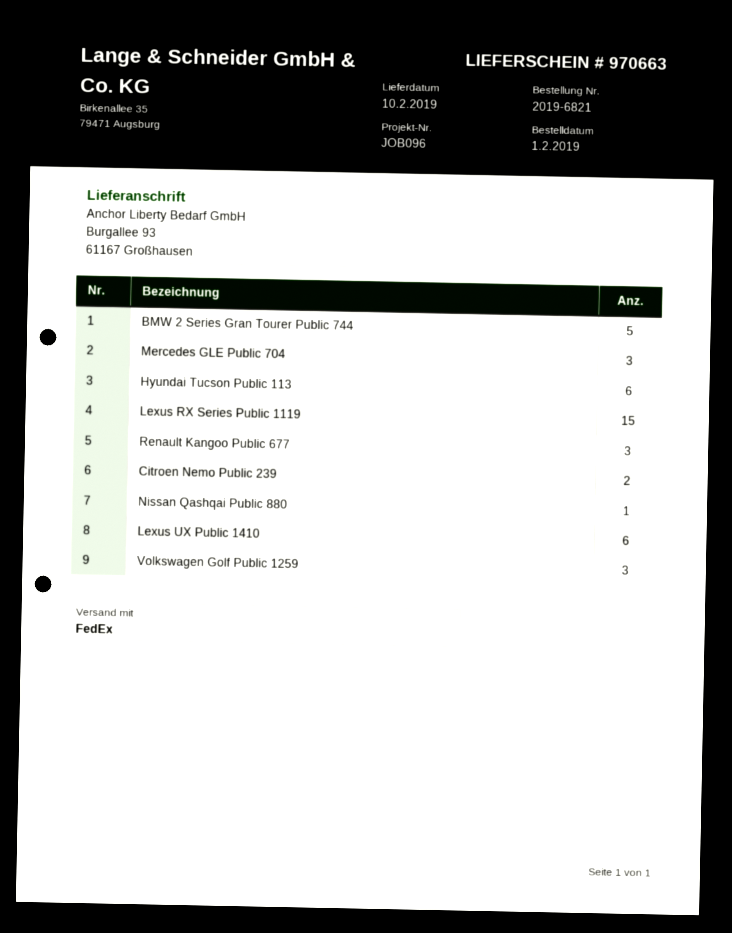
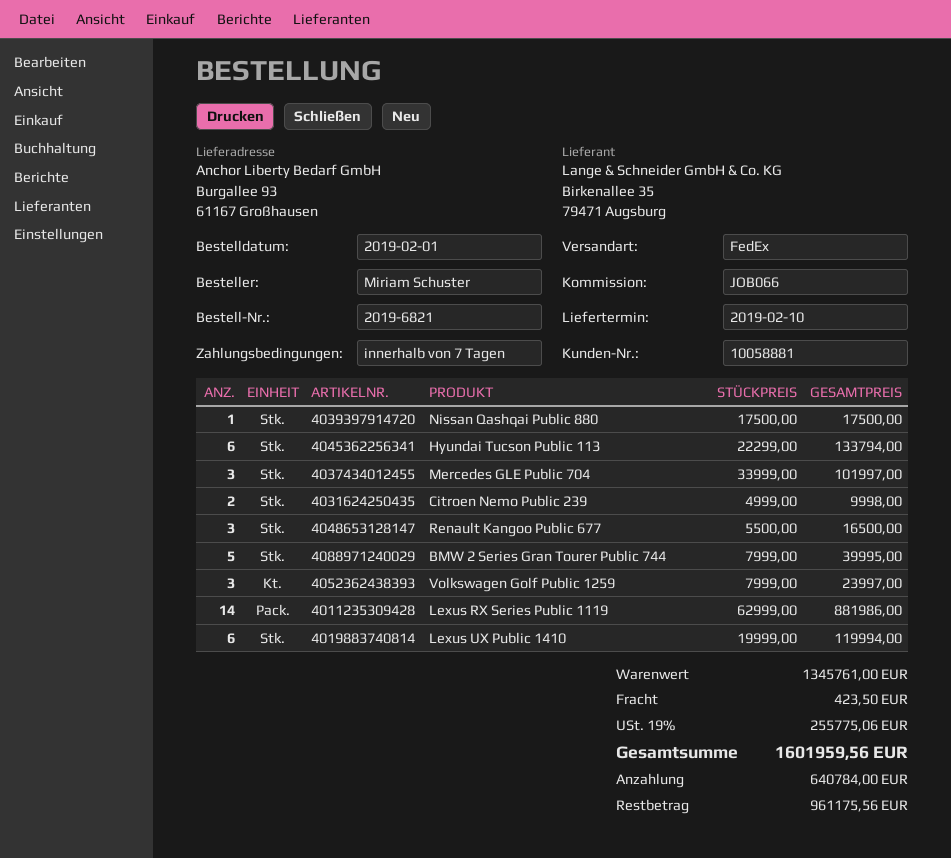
reference: JOB096 -> JOB066
Lexus RX Series Public 1119: 15 -> 14

